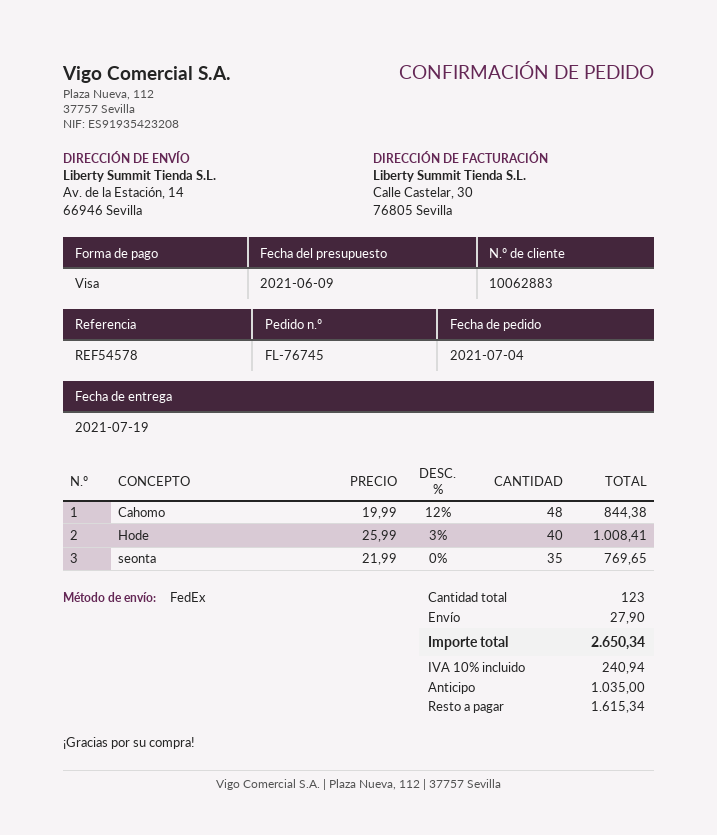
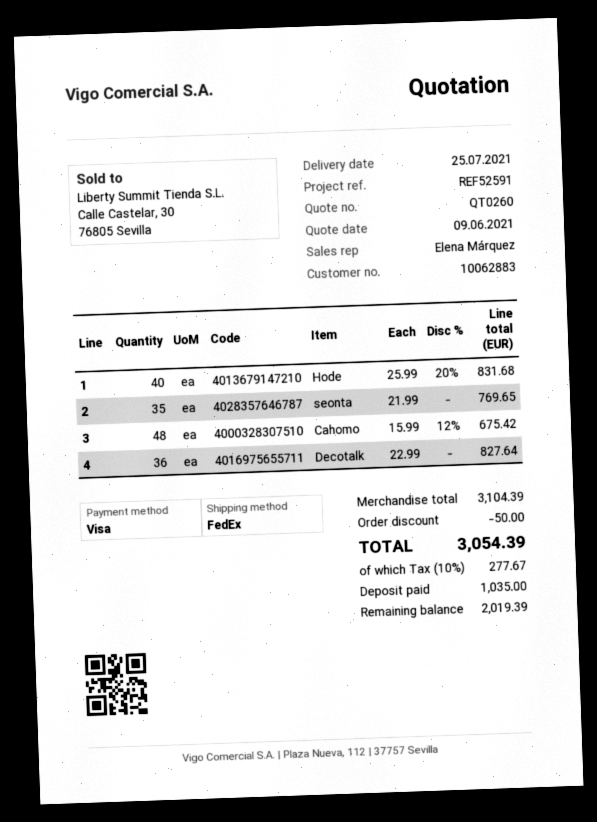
delivery date: 2021-07-19 -> 2021-07-25
reference: REF54578 -> REF52591
Cahomo: 48 x 19.99 - 12% = 844.38 -> 48 x 15.99 - 12% = 675.42
Hode: 40 x 25.99 - 3% = 1008.41 -> 40 x 25.99 - 20% = 831.68
Decotalk: none -> 36 x 22.99 = 827.64
discount: none -> 50.00
shipping: 27.90 -> none
tax: 10% = 240.94 -> 10% = 277.67
total: 2650.34 -> 3054.39
balance: 1615.34 -> 2019.39

